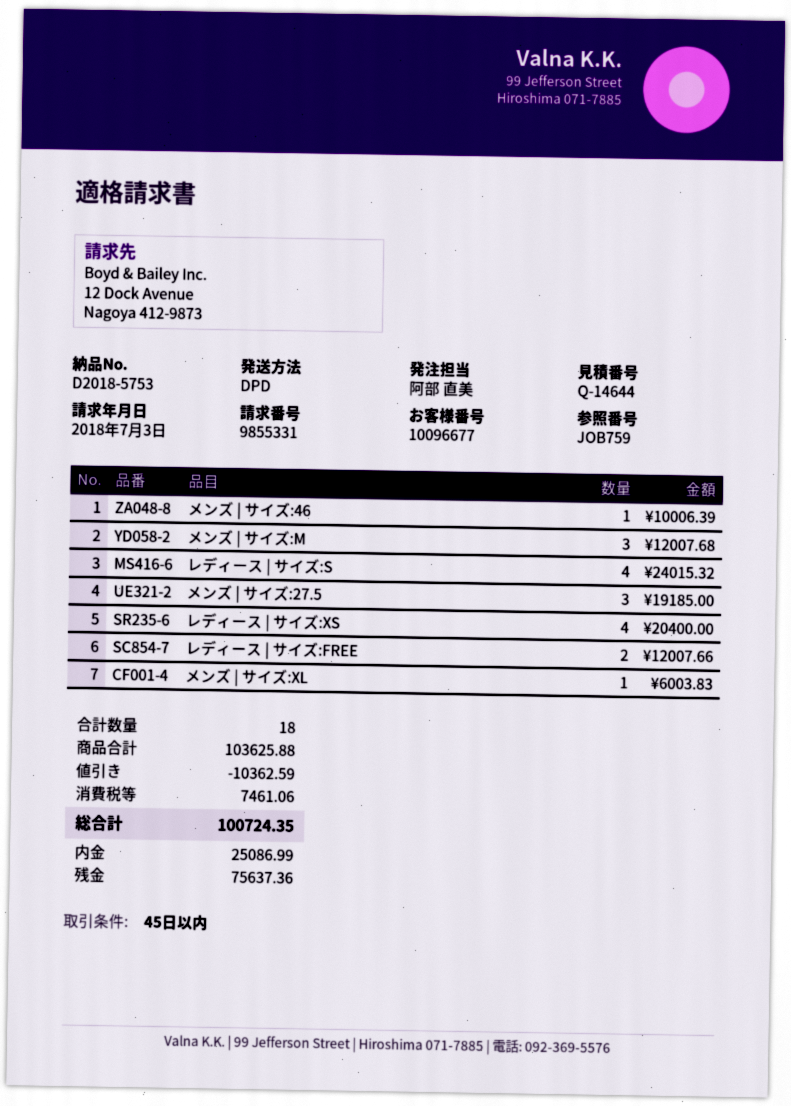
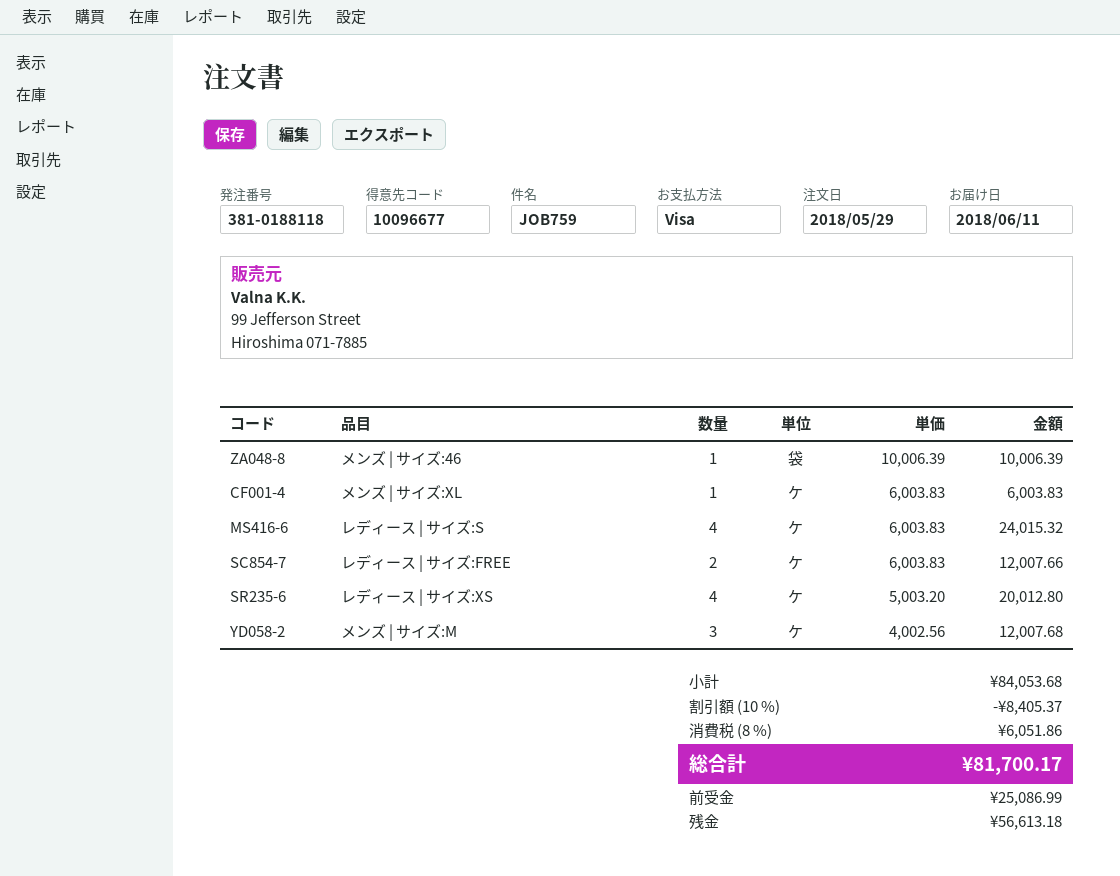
メンズ | サイズ:27.5: 3 for 19185.00 -> none
レディース | サイズ:XS: 4 for 20400.00 -> 4 for 20012.80
subtotal: 103625.88 -> 84053.68
discount: 10362.59 -> 8405.37
tax: 7461.06 -> 6051.86
total: 100724.35 -> 81700.17
balance: 75637.36 -> 56613.18

